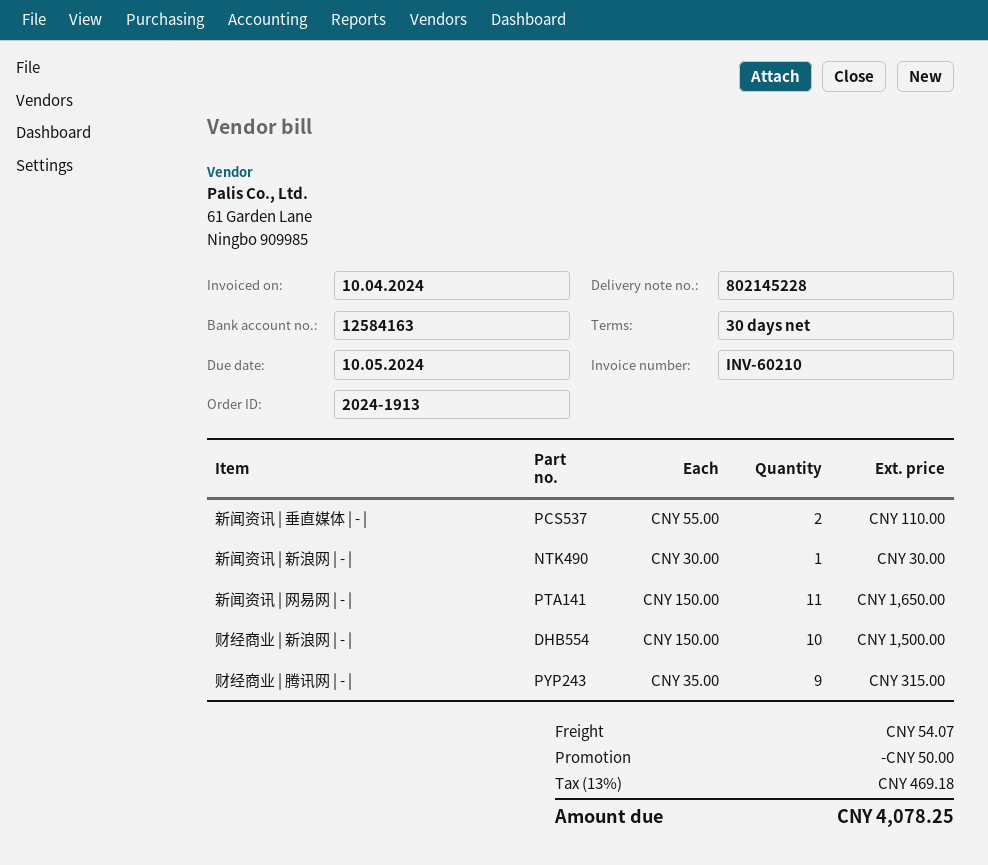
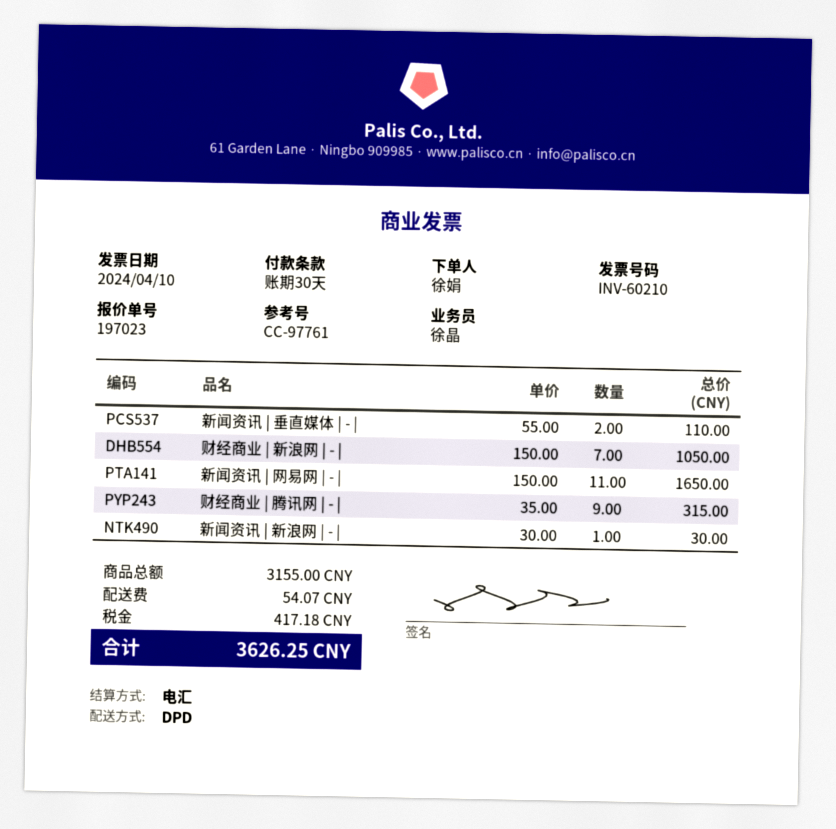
财经商业 | 新浪网 | - |: 10 x 150.00 = 1500.00 -> 7 x 150.00 = 1050.00
discount: 50.00 -> none
tax: 469.18 -> 417.18
total: 4078.25 -> 3626.25

